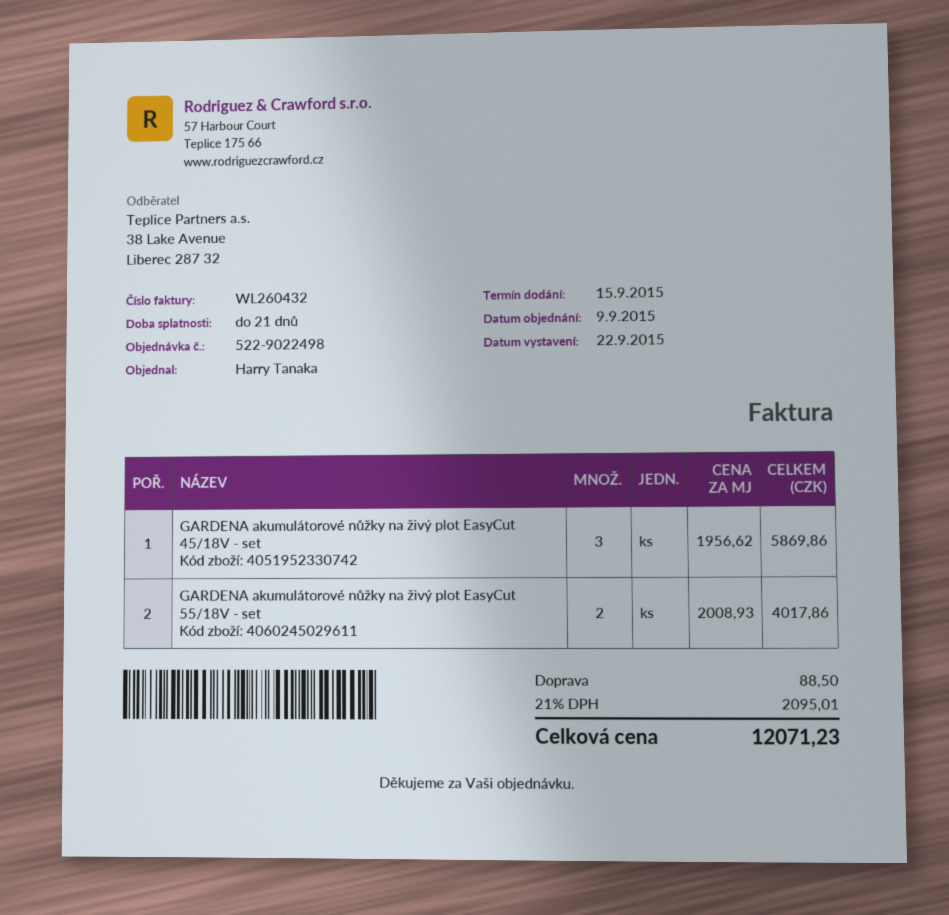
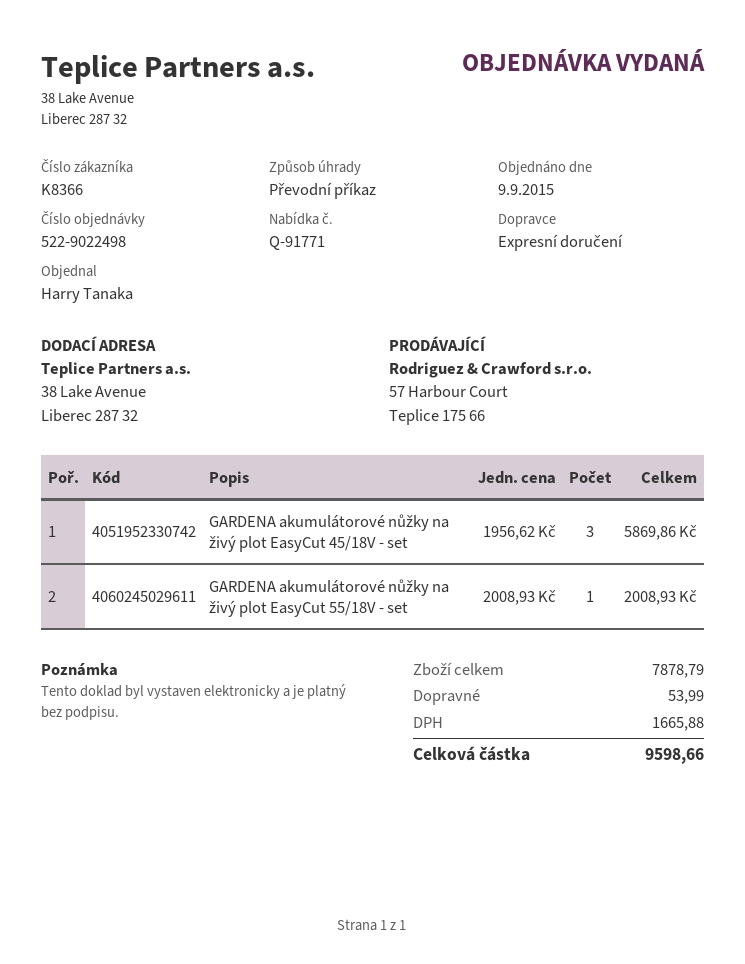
GARDENA akumulátorové nůžky na živý plot EasyCut 55/18V - set: 2 x 2008.93 = 4017.86 -> 1 x 2008.93 = 2008.93
shipping: 88.50 -> 53.99
tax: 2095.01 -> 1665.88
total: 12071.23 -> 9598.66

